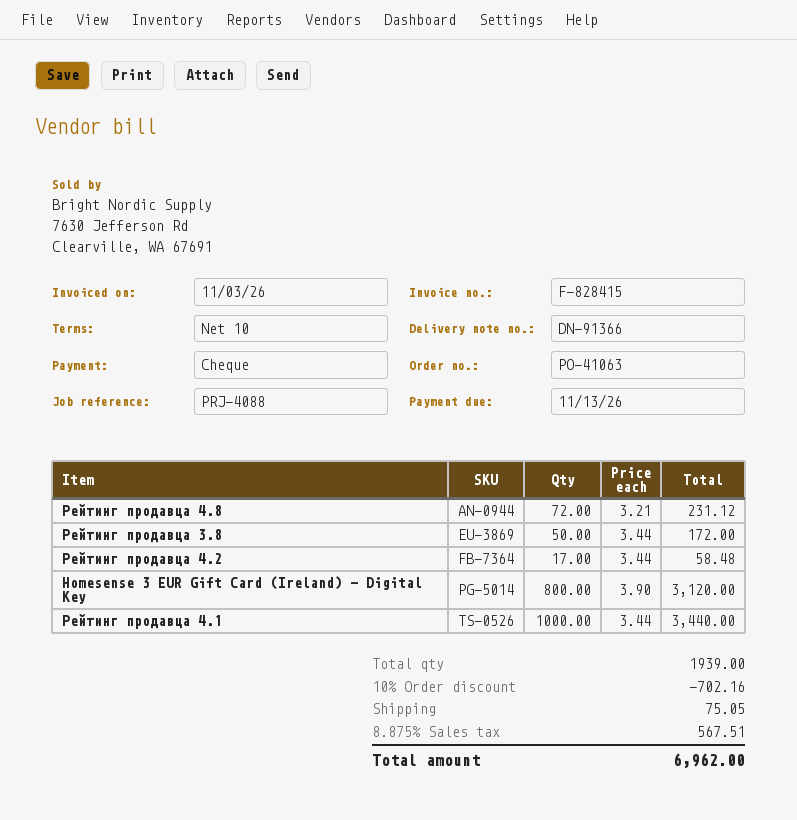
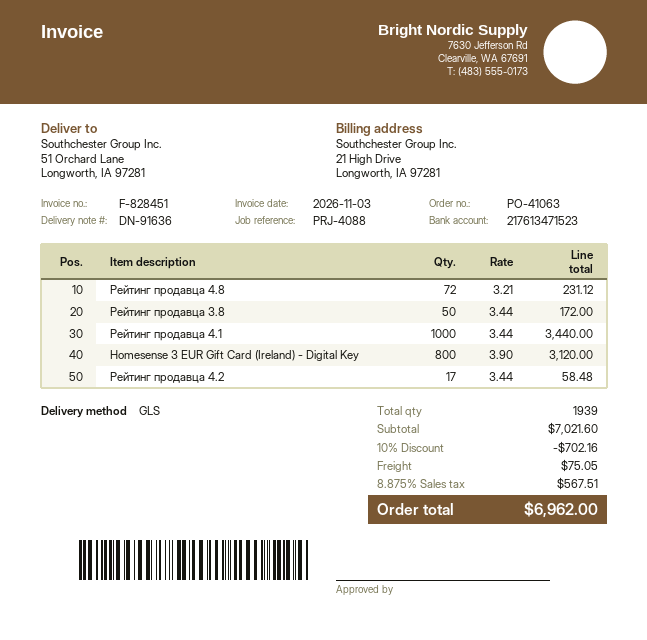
delivery note number: DN-91366 -> DN-91636
invoice number: F-828415 -> F-828451

